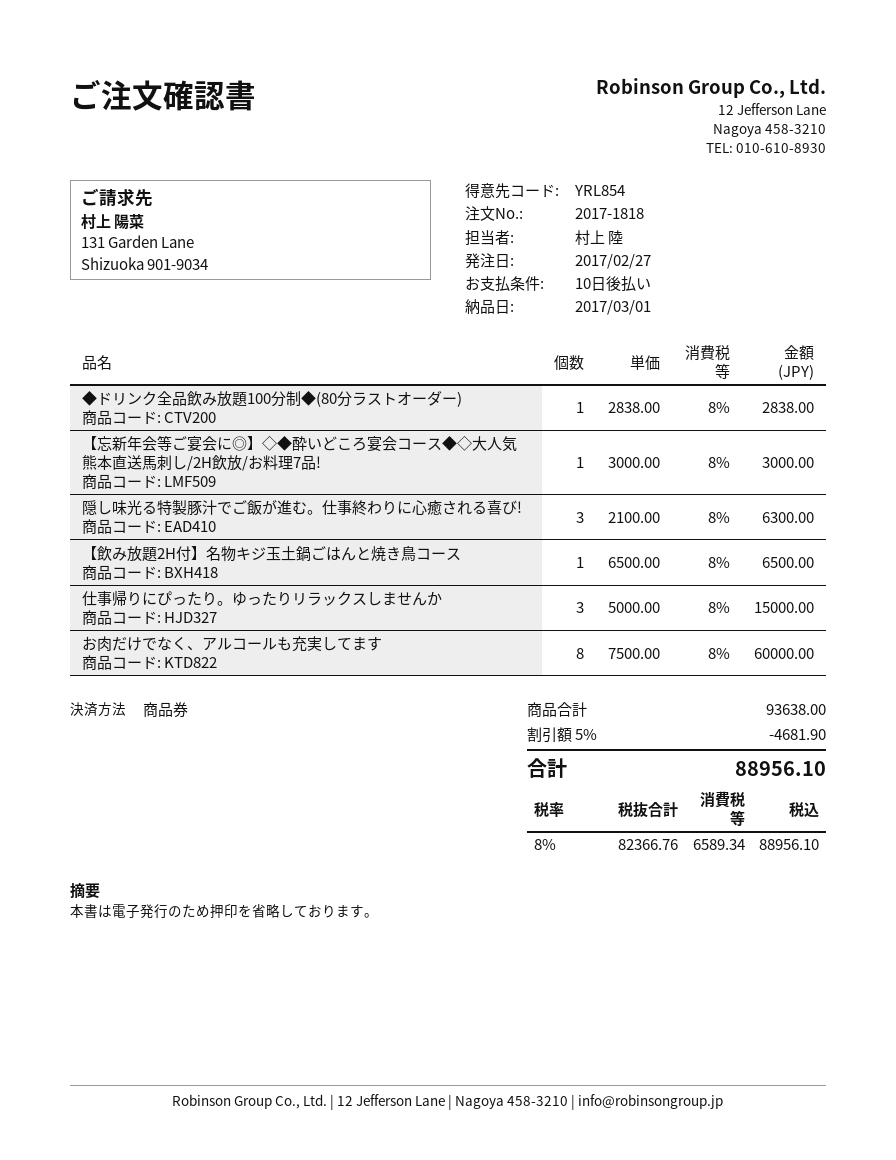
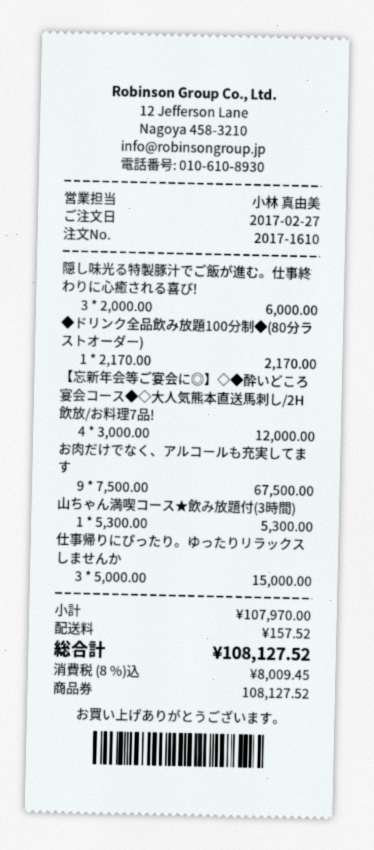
order number: 2017-1818 -> 2017-1610
sales rep: 村上 陸 -> 小林 真由美
◆ドリンク全品飲み放題100分制◆(80分ラストオーダー): 1 x 2838.00 = 2838.00 -> 1 x 2170.00 = 2170.00
【忘新年会等ご宴会に◎】◇◆酔いどころ宴会コース◆◇大人気熊本直送馬刺し/2H飲放/お料理7品!: 1 x 3000.00 = 3000.00 -> 4 x 3000.00 = 12000.00
隠し味光る特製豚汁でご飯が進む。仕事終わりに心癒される喜び!: 3 x 2100.00 = 6300.00 -> 3 x 2000.00 = 6000.00
【飲み放題2H付】名物キジ玉土鍋ごはんと焼き鳥コース: 1 x 6500.00 = 6500.00 -> none
お肉だけでなく、アルコールも充実してます: 8 x 7500.00 = 60000.00 -> 9 x 7500.00 = 67500.00
山ちゃん満喫コース★飲み放題付(3時間): none -> 1 x 5300.00 = 5300.00
subtotal: 93638.00 -> 107970.00
discount: 5% = 4681.90 -> none
shipping: none -> 157.52
tax: 8% = 6589.34 -> 8% = 8009.45
total: 88956.10 -> 108127.52

